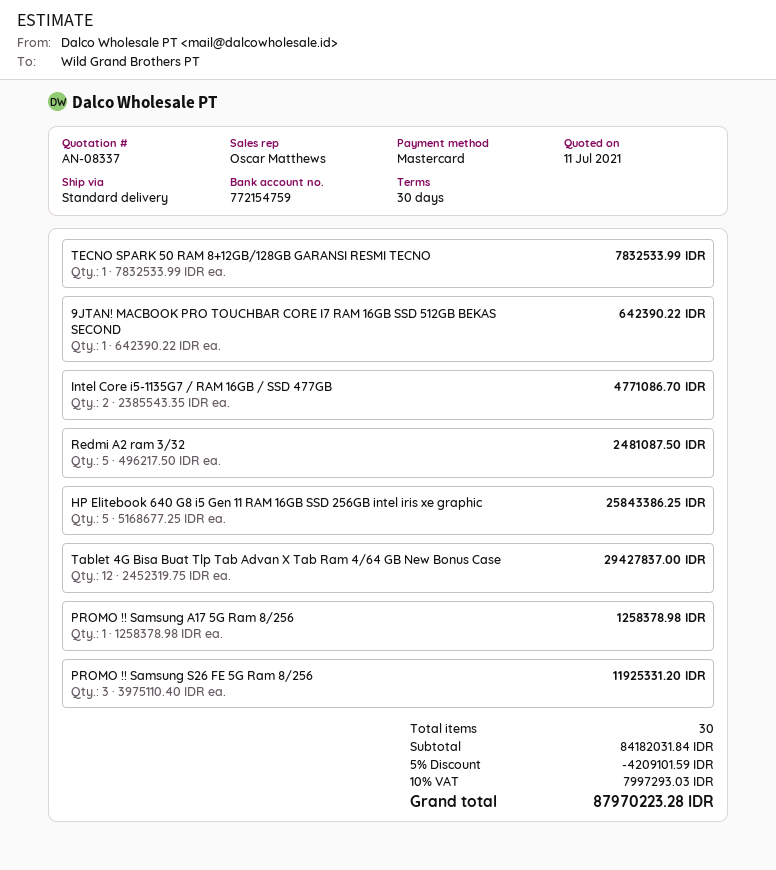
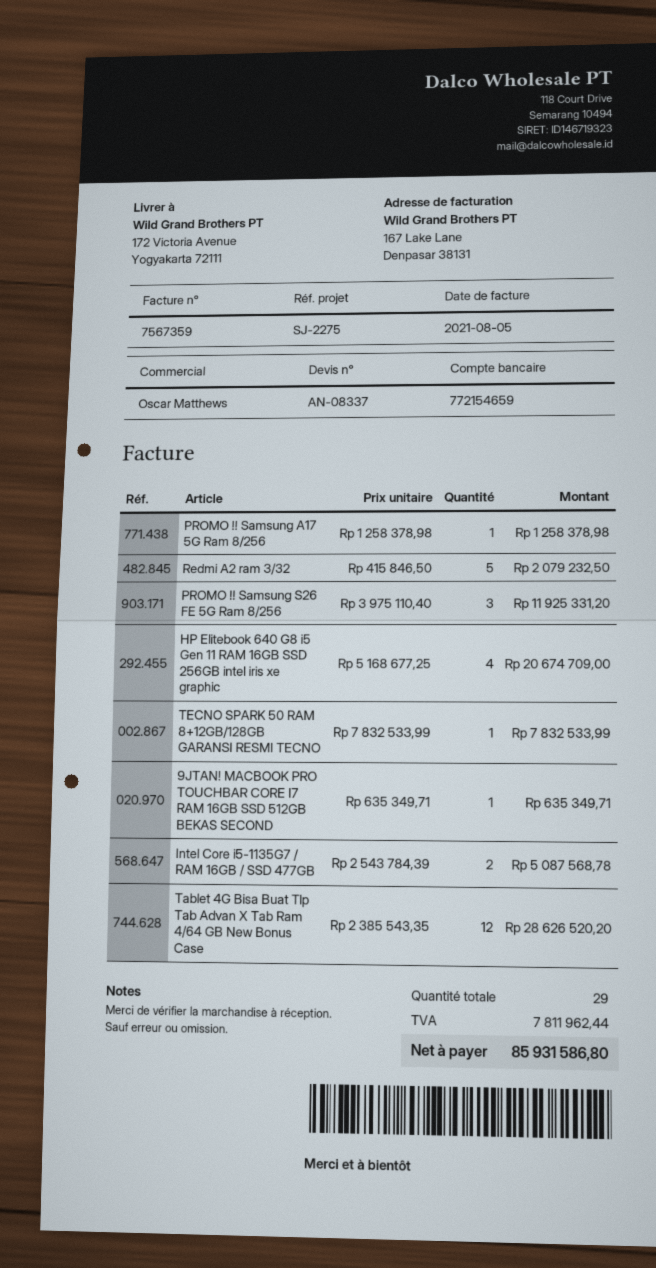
bank account: 772154759 -> 772154659
9JTAN! MACBOOK PRO TOUCHBAR CORE I7 RAM 16GB SSD 512GB BEKAS SECOND: 1 x 642390.22 = 642390.22 -> 1 x 635349.71 = 635349.71
Intel Core i5-1135G7 / RAM 16GB / SSD 477GB: 2 x 2385543.35 = 4771086.70 -> 2 x 2543784.39 = 5087568.78
Redmi A2 ram 3/32: 5 x 496217.50 = 2481087.50 -> 5 x 415846.50 = 2079232.50
HP Elitebook 640 G8 i5 Gen 11 RAM 16GB SSD 256GB intel iris xe graphic: 5 x 5168677.25 = 25843386.25 -> 4 x 5168677.25 = 20674709.00
Tablet 4G Bisa Buat Tlp Tab Advan X Tab Ram 4/64 GB New Bonus Case: 12 x 2452319.75 = 29427837.00 -> 12 x 2385543.35 = 28626520.20
total quantity: 30 -> 29
discount: 5% = 4209101.59 -> none
tax: 7997293.03 -> 7811962.44
total: 87970223.28 -> 85931586.80

